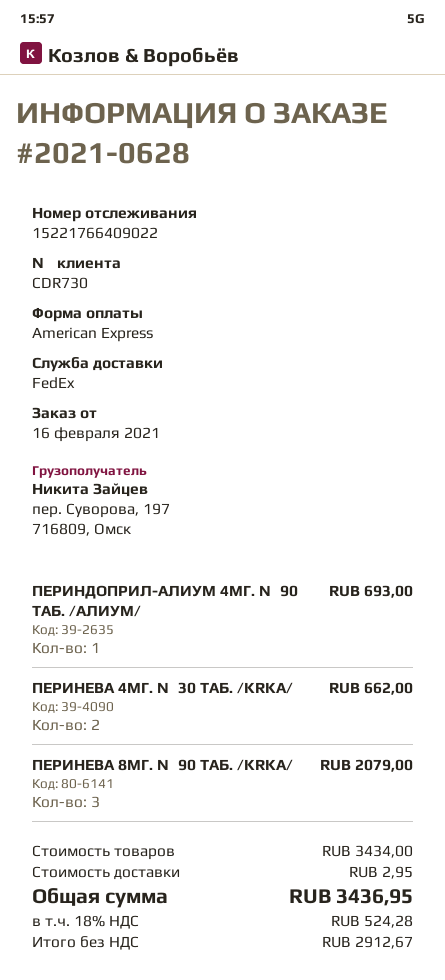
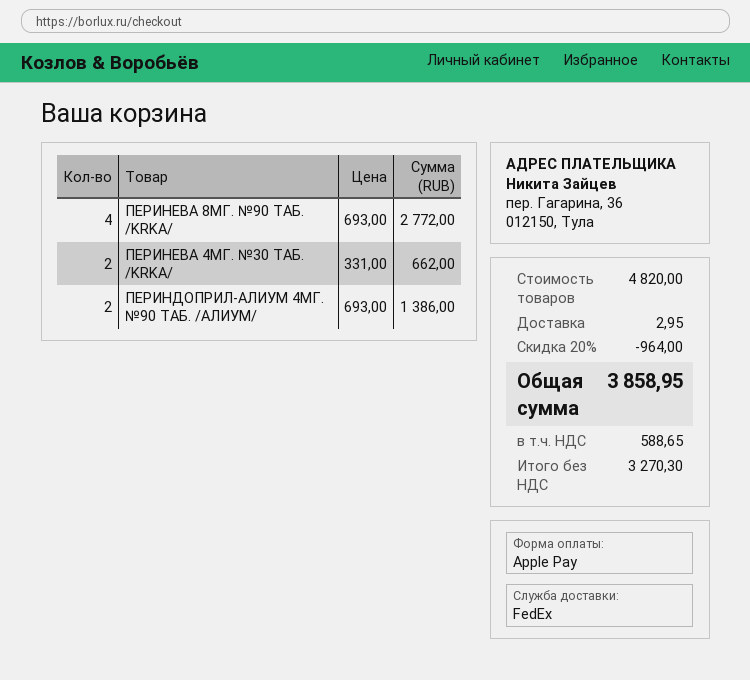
payment method: American Express -> Apple Pay
ПЕРИНДОПРИЛ-АЛИУМ 4МГ. №90 ТАБ. /АЛИУМ/: 1 for 693.00 -> 2 for 1386.00
ПЕРИНЕВА 8МГ. №90 ТАБ. /KRKA/: 3 for 2079.00 -> 4 for 2772.00
subtotal: 3434.00 -> 4820.00
discount: none -> 20% = 964.00
net: 2912.67 -> 3270.30
tax: 524.28 -> 588.65
total: 3436.95 -> 3858.95

